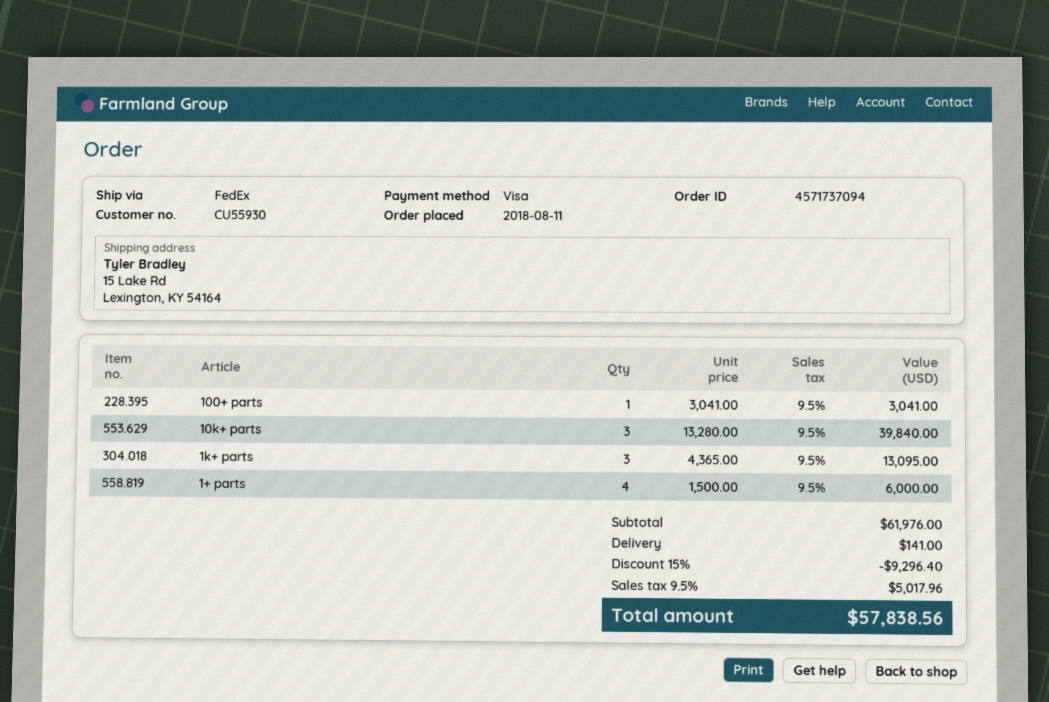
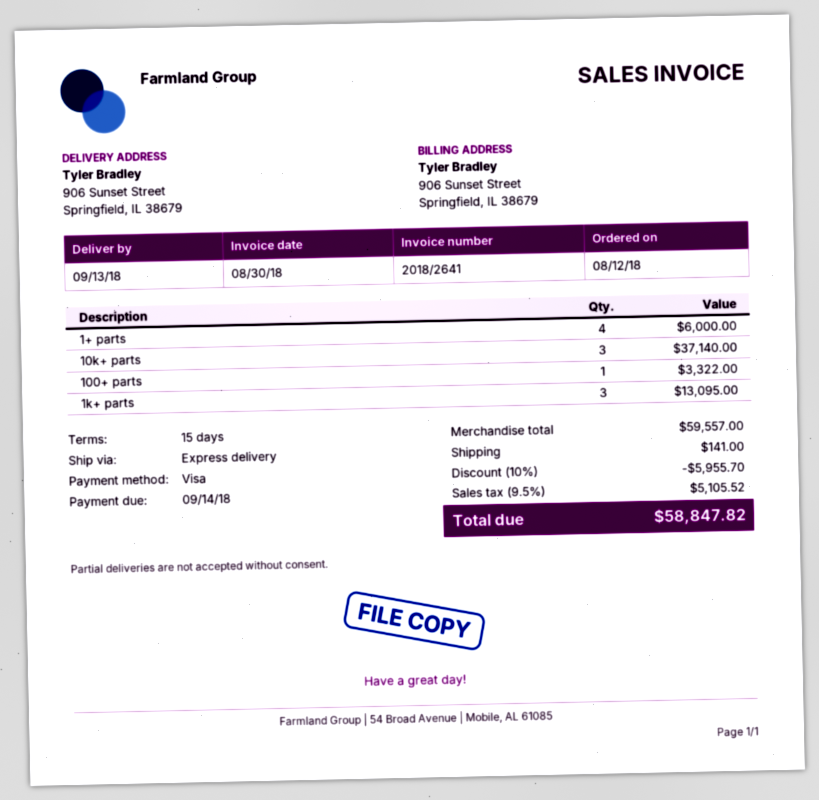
order date: 2018-08-11 -> 2018-08-12
shipping method: FedEx -> express
ship to: 15 Lake Rd, Lexington, KY 54164 -> 906 Sunset Street, Springfield, IL 38679
100+ parts: 1 for 3041.00 -> 1 for 3322.00
10k+ parts: 3 for 39840.00 -> 3 for 37140.00
subtotal: 61976.00 -> 59557.00
discount: 15% = 9296.40 -> 10% = 5955.70
tax: 9.5% = 5017.96 -> 9.5% = 5105.52
total: 57838.56 -> 58847.82

